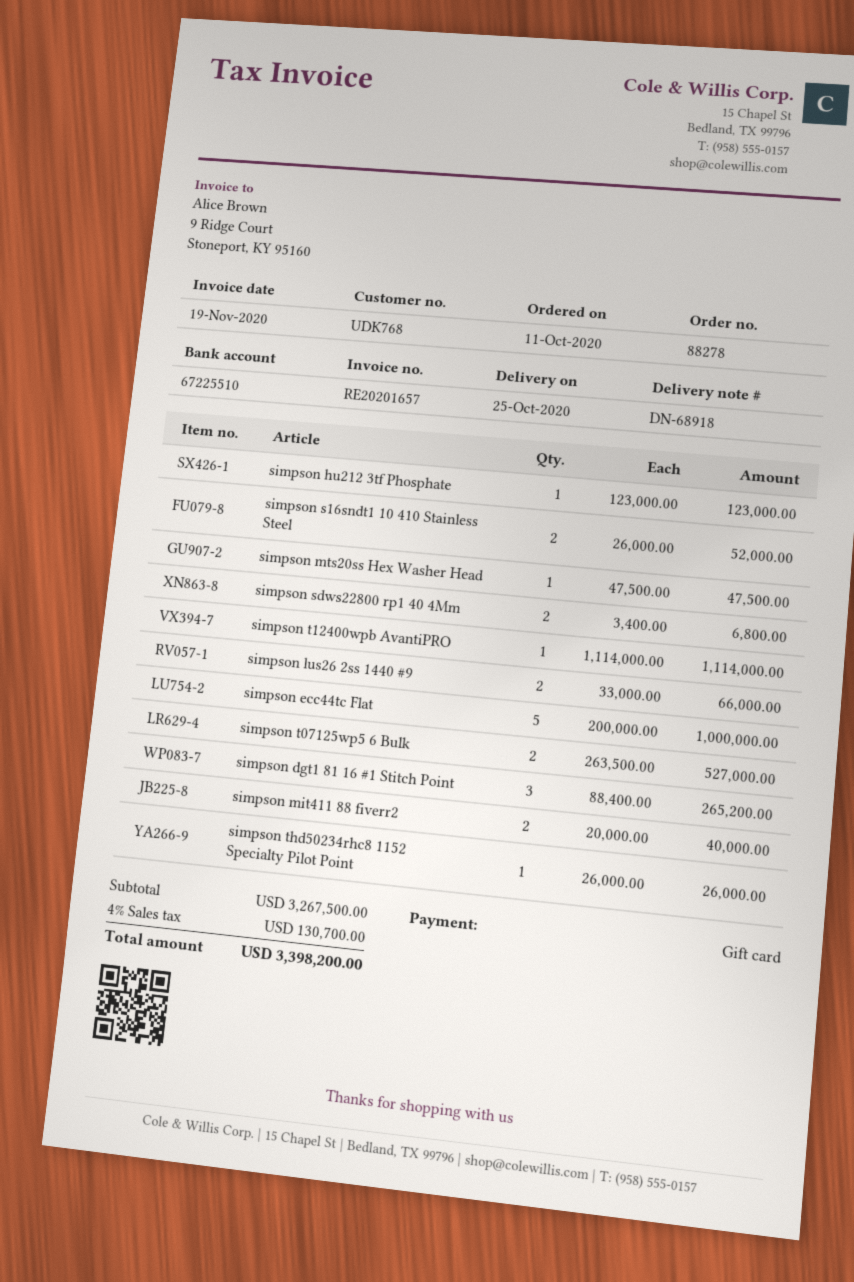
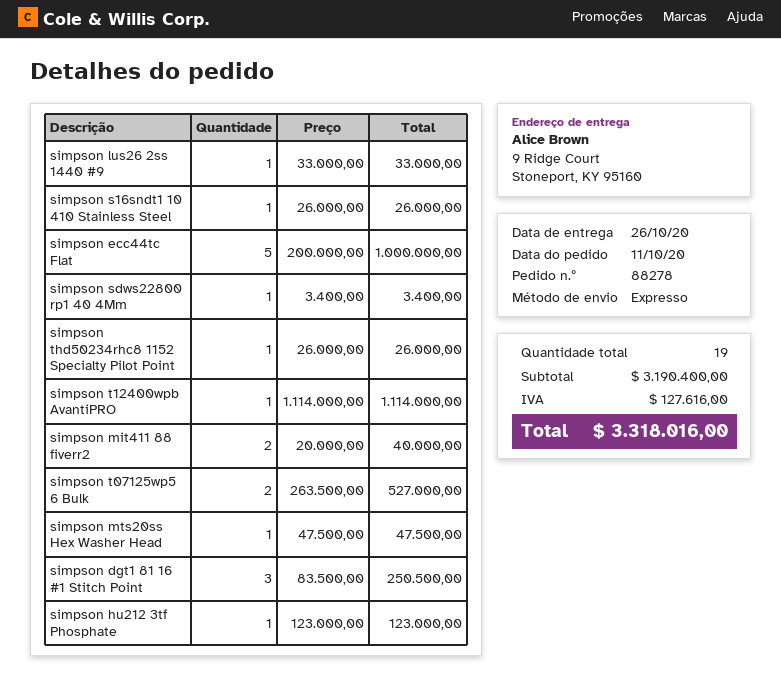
delivery date: 2020-10-25 -> 2020-10-26
simpson s16sndt1 10 410 Stainless Steel: 2 x 26000.00 = 52000.00 -> 1 x 26000.00 = 26000.00
simpson sdws22800 rp1 40 4Mm: 2 x 3400.00 = 6800.00 -> 1 x 3400.00 = 3400.00
simpson lus26 2ss 1440 #9: 2 x 33000.00 = 66000.00 -> 1 x 33000.00 = 33000.00
simpson dgt1 81 16 #1 Stitch Point: 3 x 88400.00 = 265200.00 -> 3 x 83500.00 = 250500.00
subtotal: 3267500.00 -> 3190400.00
tax: 130700.00 -> 127616.00
total: 3398200.00 -> 3318016.00

